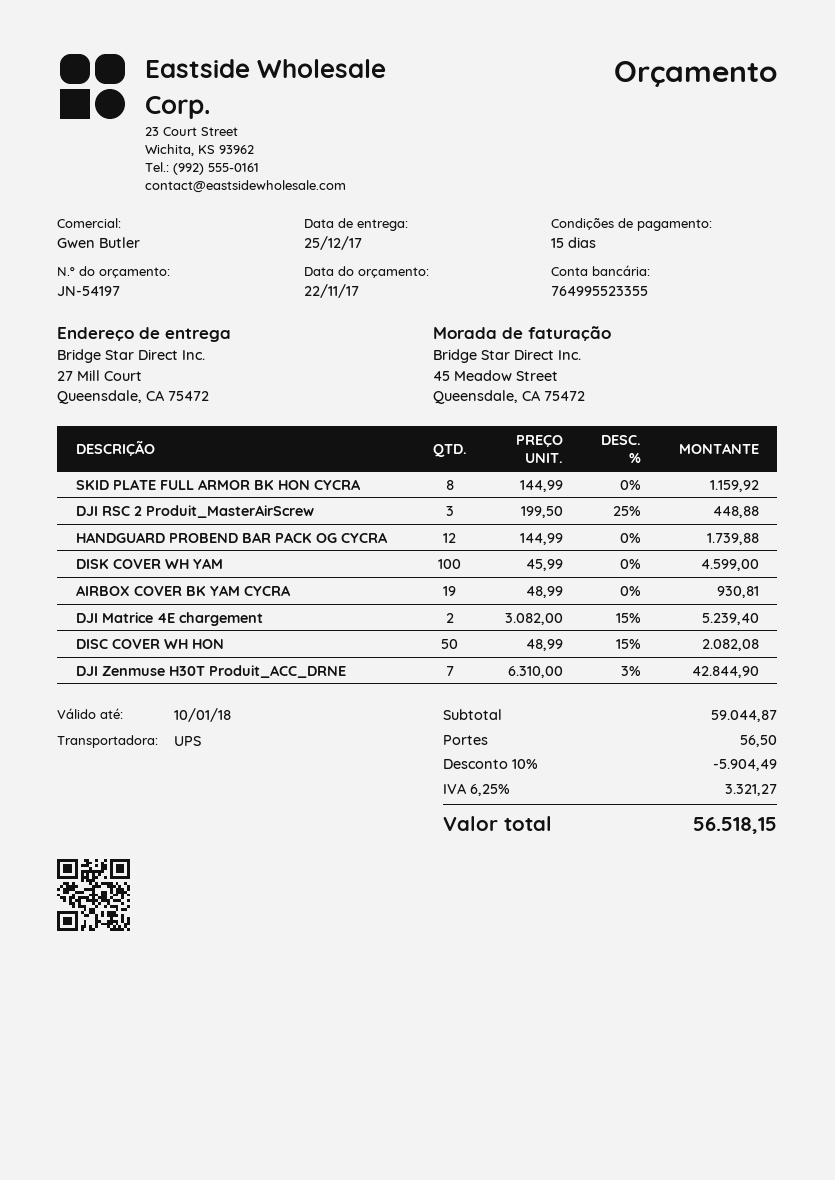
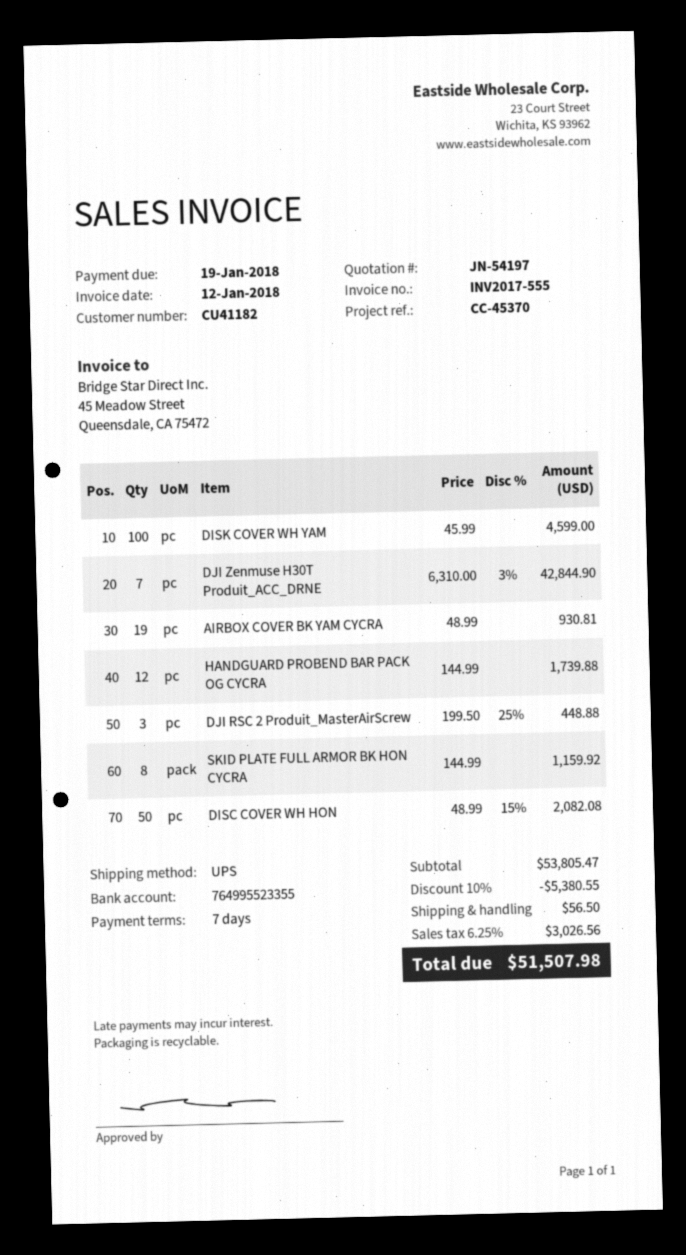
payment terms: 15 days -> 7 days
DJI Matrice 4E chargement: 2 x 3082.00 - 15% = 5239.40 -> none
subtotal: 59044.87 -> 53805.47
discount: 10% = 5904.49 -> 10% = 5380.55
tax: 6.25% = 3321.27 -> 6.25% = 3026.56
total: 56518.15 -> 51507.98

